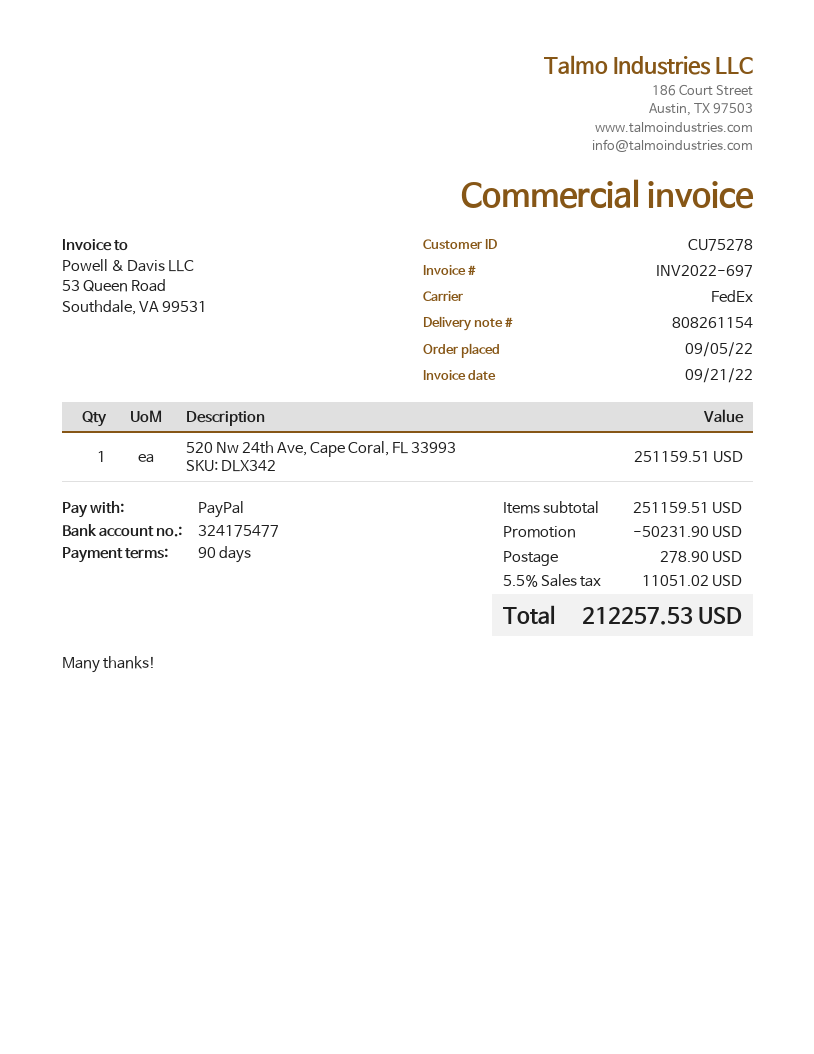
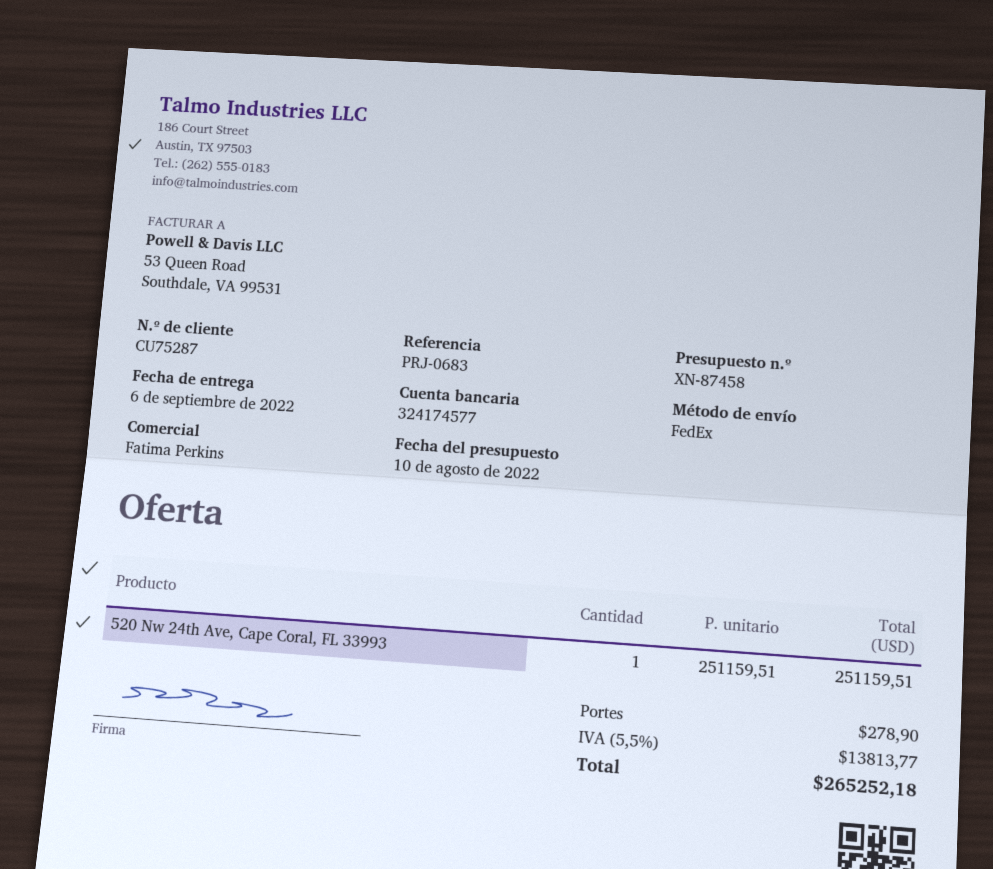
customer number: CU75278 -> CU75287
bank account: 324175477 -> 324174577
discount: 50231.90 -> none
tax: 5.5% = 11051.02 -> 5.5% = 13813.77
total: 212257.53 -> 265252.18

